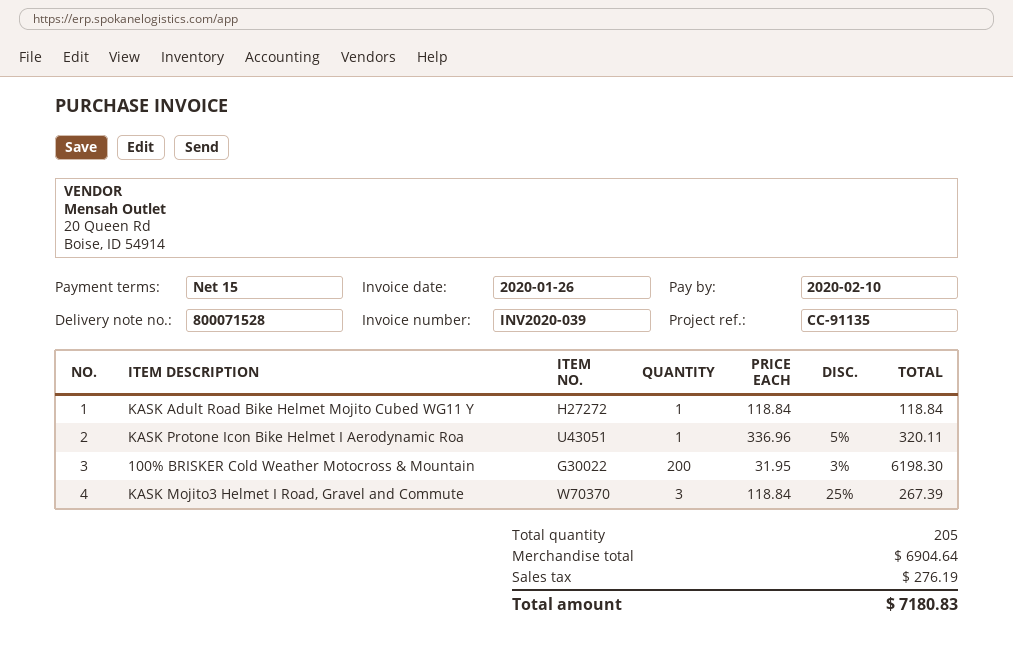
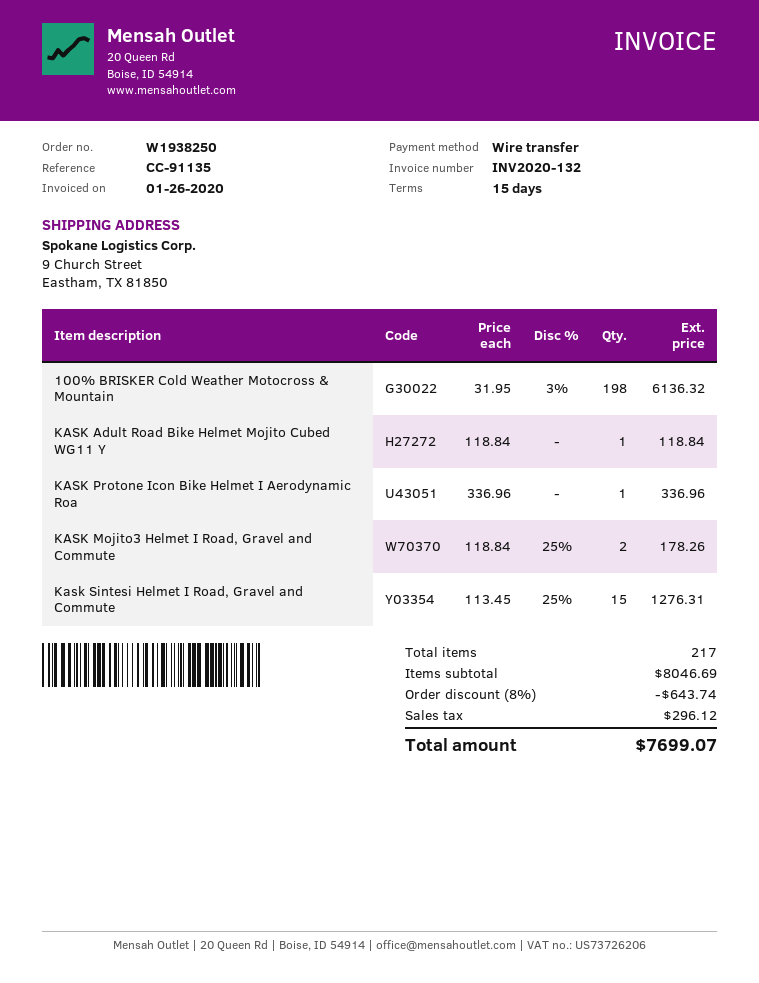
invoice number: INV2020-039 -> INV2020-132
KASK Protone Icon Bike Helmet I Aerodynamic Roa: 1 x 336.96 - 5% = 320.11 -> 1 x 336.96 = 336.96
100% BRISKER Cold Weather Motocross & Mountain: 200 x 31.95 - 3% = 6198.30 -> 198 x 31.95 - 3% = 6136.32
KASK Mojito3 Helmet I Road, Gravel and Commute: 3 x 118.84 - 25% = 267.39 -> 2 x 118.84 - 25% = 178.26
Kask Sintesi Helmet I Road, Gravel and Commute: none -> 15 x 113.45 - 25% = 1276.31
total quantity: 205 -> 217
subtotal: 6904.64 -> 8046.69
discount: none -> 8% = 643.74
tax: 276.19 -> 296.12
total: 7180.83 -> 7699.07

